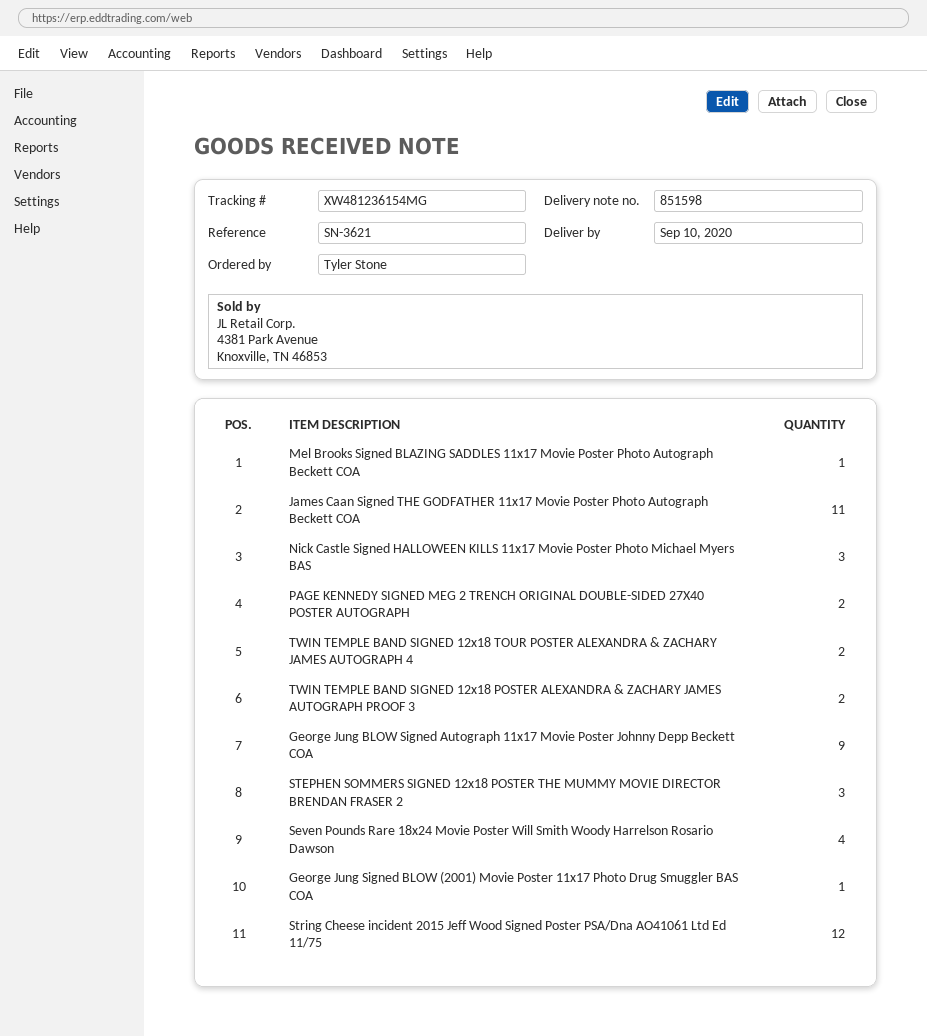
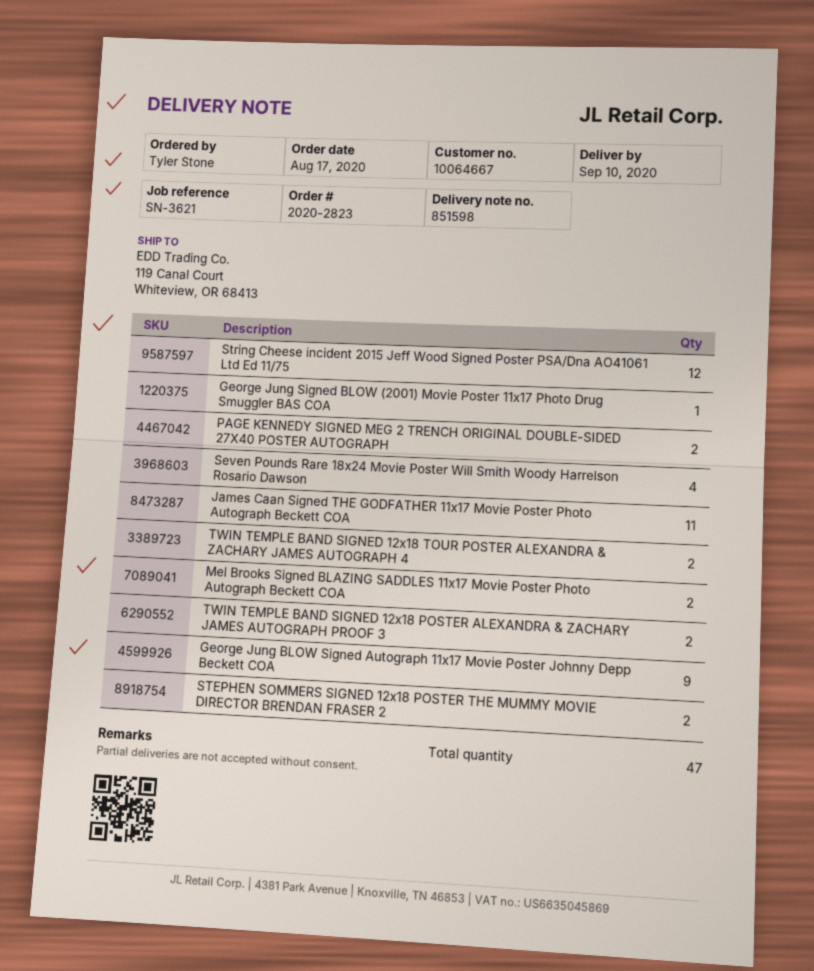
Mel Brooks Signed BLAZING SADDLES 11x17 Movie Poster Photo Autograph Beckett COA: 1 -> 2
Nick Castle Signed HALLOWEEN KILLS 11x17 Movie Poster Photo Michael Myers BAS: 3 -> none
STEPHEN SOMMERS SIGNED 12x18 POSTER THE MUMMY MOVIE DIRECTOR BRENDAN FRASER 2: 3 -> 2

